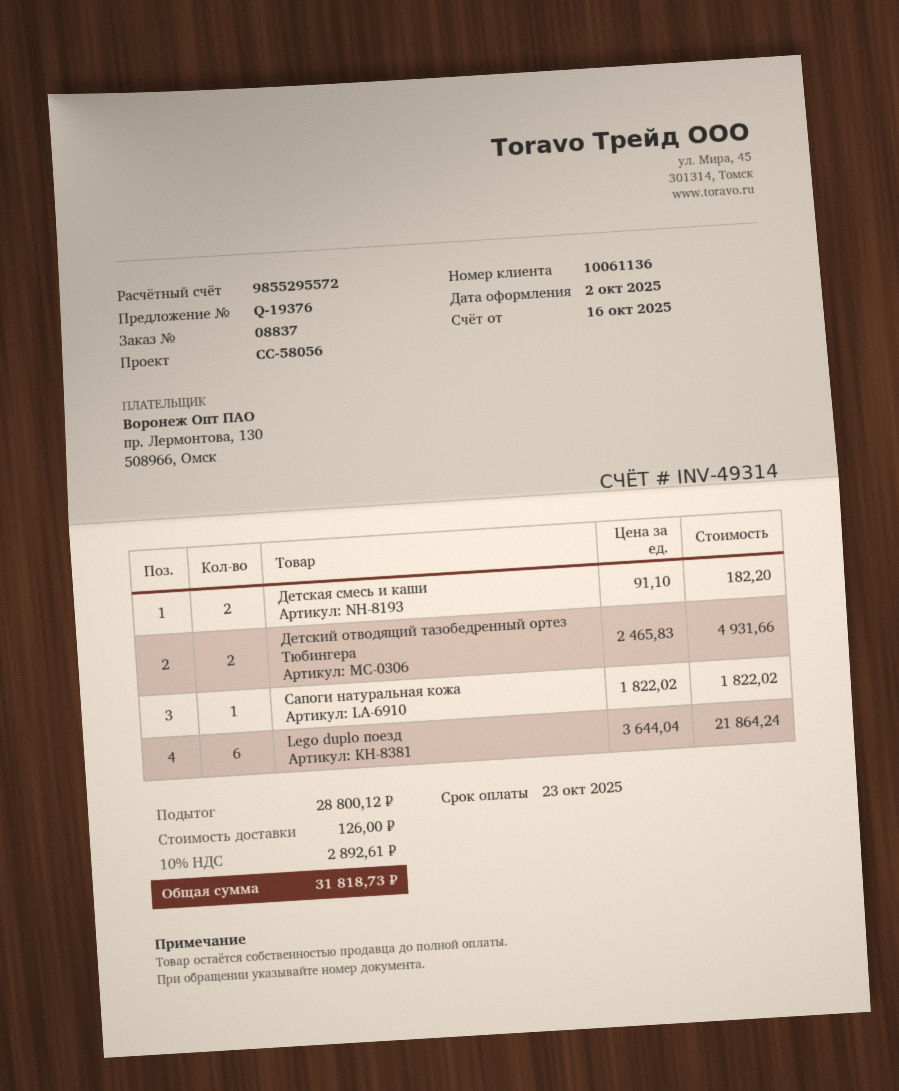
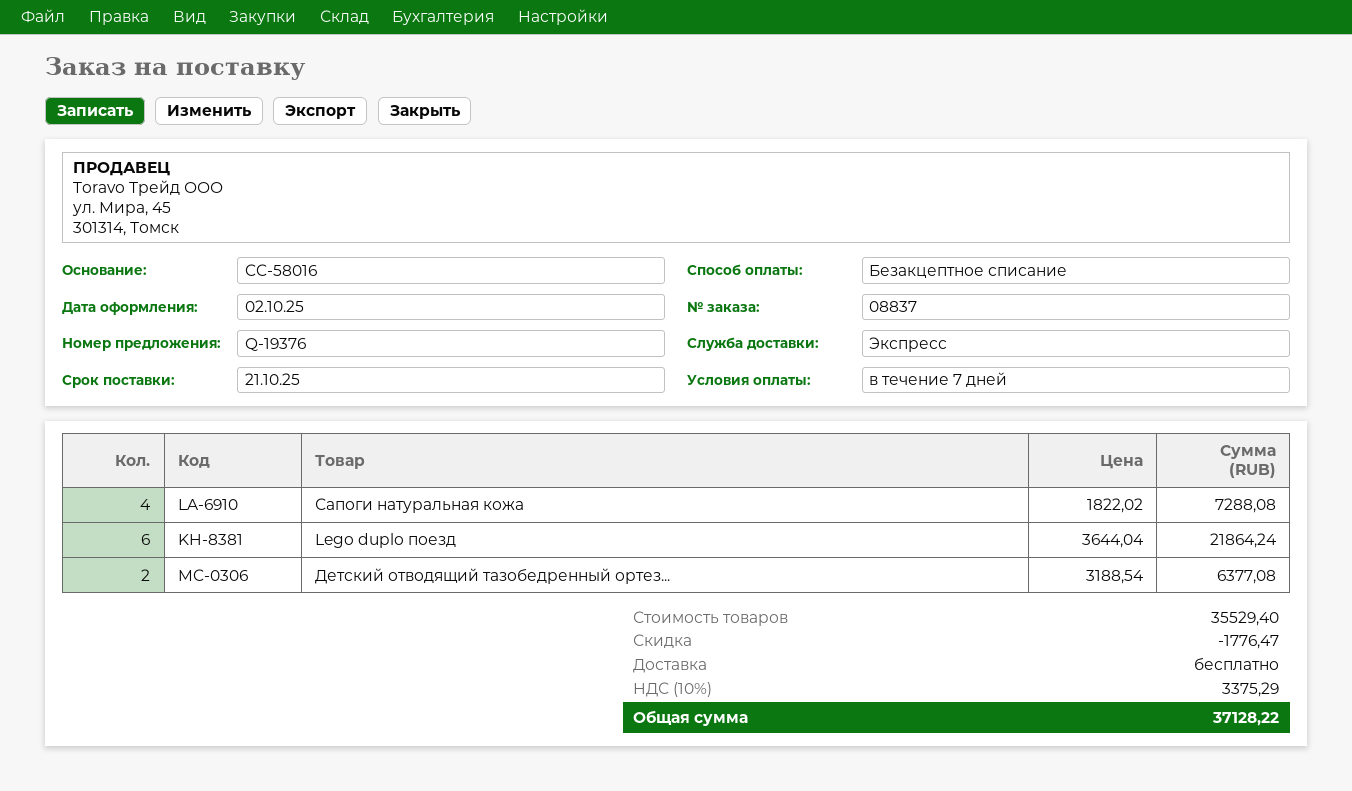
reference: CC-58056 -> CC-58016
Детская смесь и каши: 2 x 91.10 = 182.20 -> none
Детский отводящий тазобедренный ортез Тюбингера: 2 x 2465.83 = 4931.66 -> 2 x 3188.54 = 6377.08
Сапоги натуральная кожа: 1 x 1822.02 = 1822.02 -> 4 x 1822.02 = 7288.08
subtotal: 28800.12 -> 35529.40
discount: none -> 1776.47
shipping: 126.00 -> 0.00
tax: 10% = 2892.61 -> 10% = 3375.29
total: 31818.73 -> 37128.22

